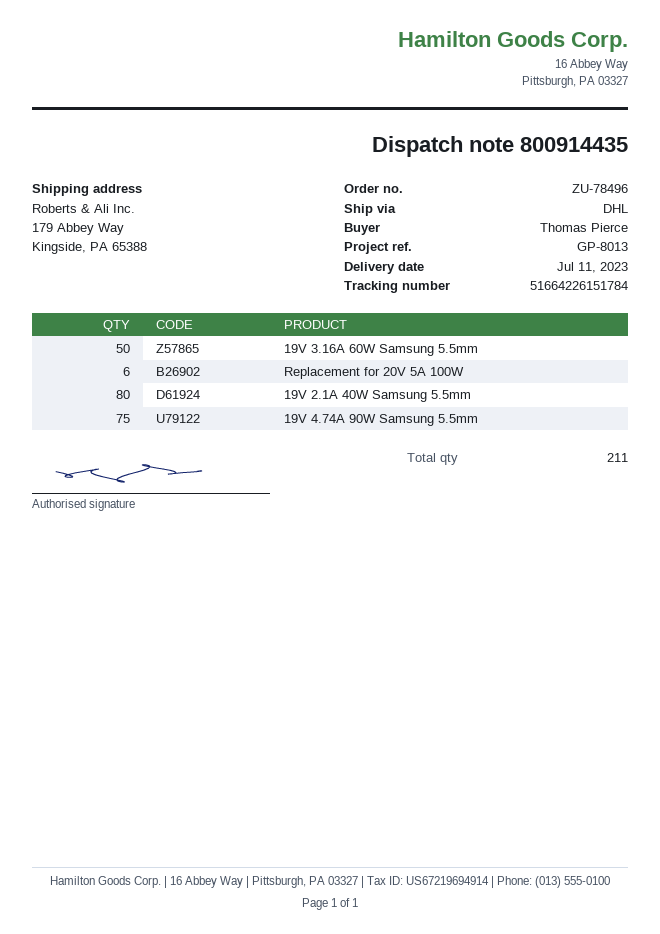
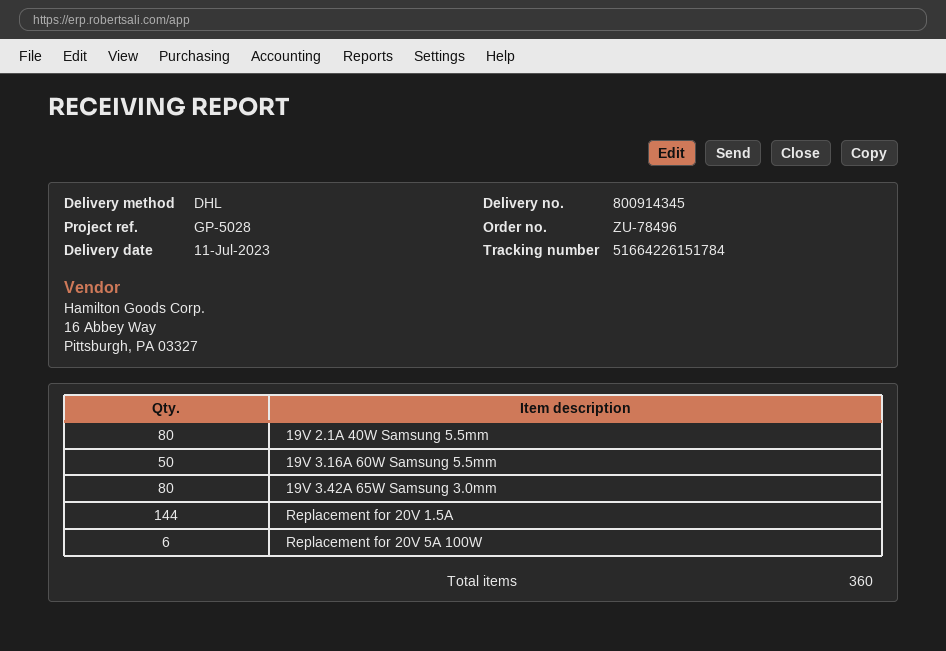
delivery note number: 800914435 -> 800914345
reference: GP-8013 -> GP-5028
19V 4.74A 90W Samsung 5.5mm: 75 -> none
19V 3.42A 65W Samsung 3.0mm: none -> 80
Replacement for 20V 1.5A: none -> 144
total quantity: 211 -> 360

